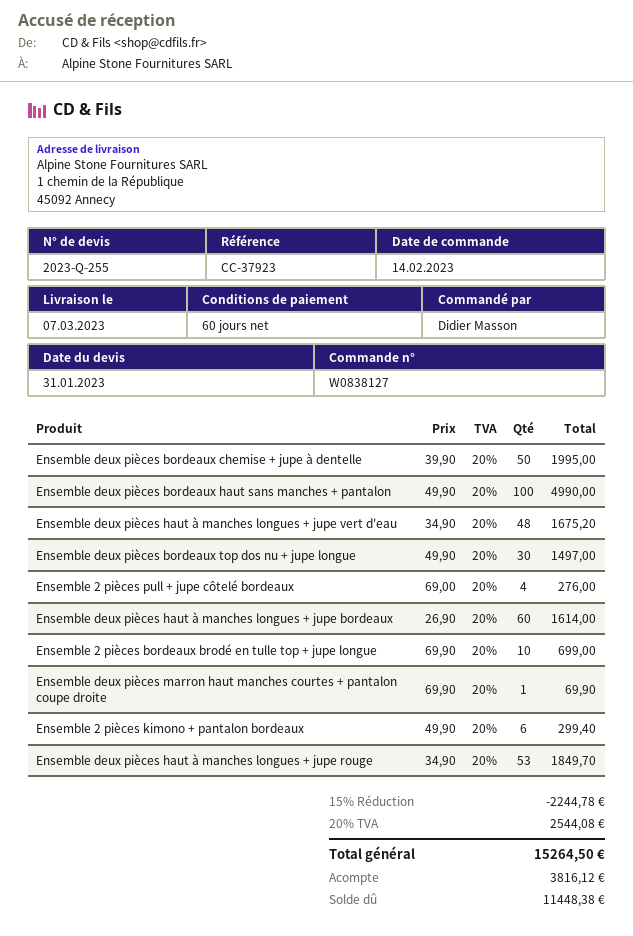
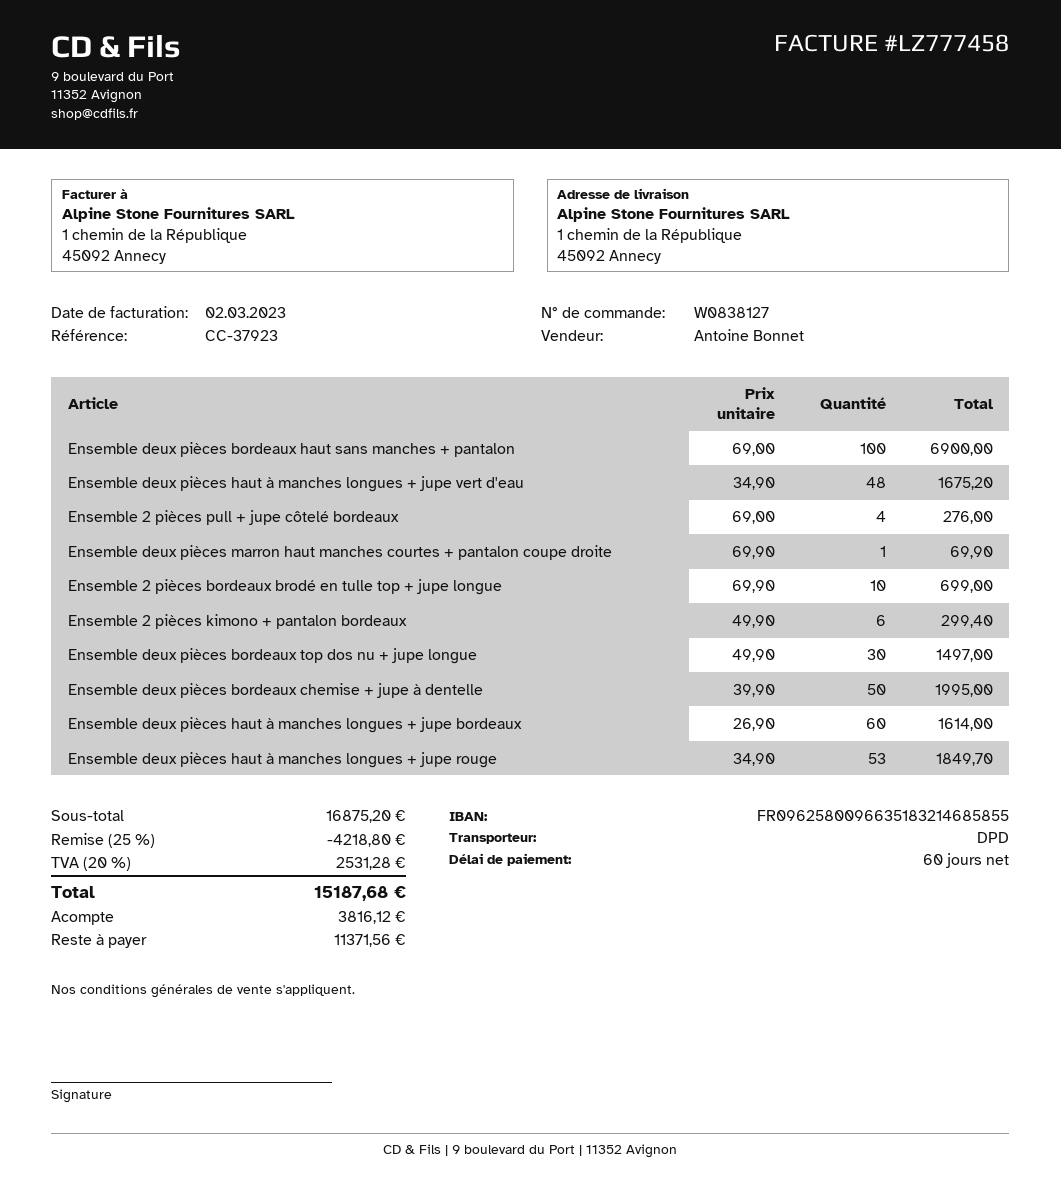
Ensemble deux pièces bordeaux haut sans manches + pantalon: 100 x 49.90 = 4990.00 -> 100 x 69.00 = 6900.00
discount: 15% = 2244.78 -> 25% = 4218.80
tax: 20% = 2544.08 -> 20% = 2531.28
total: 15264.50 -> 15187.68
balance: 11448.38 -> 11371.56

